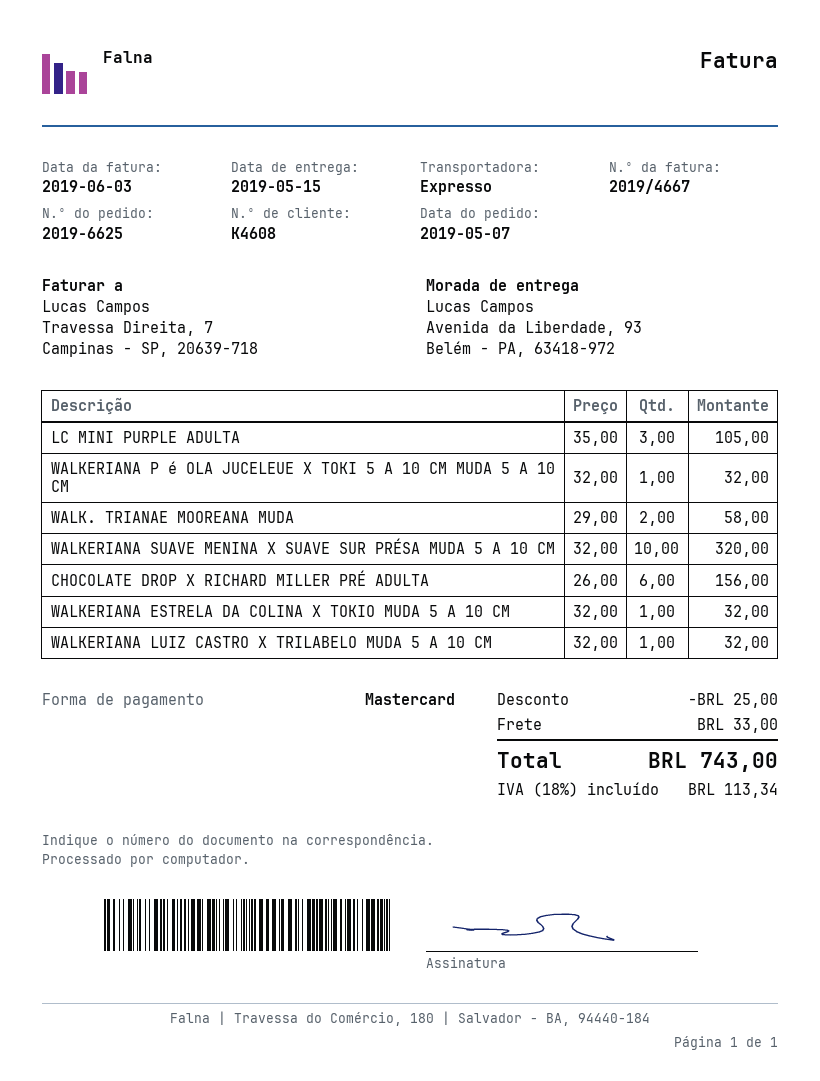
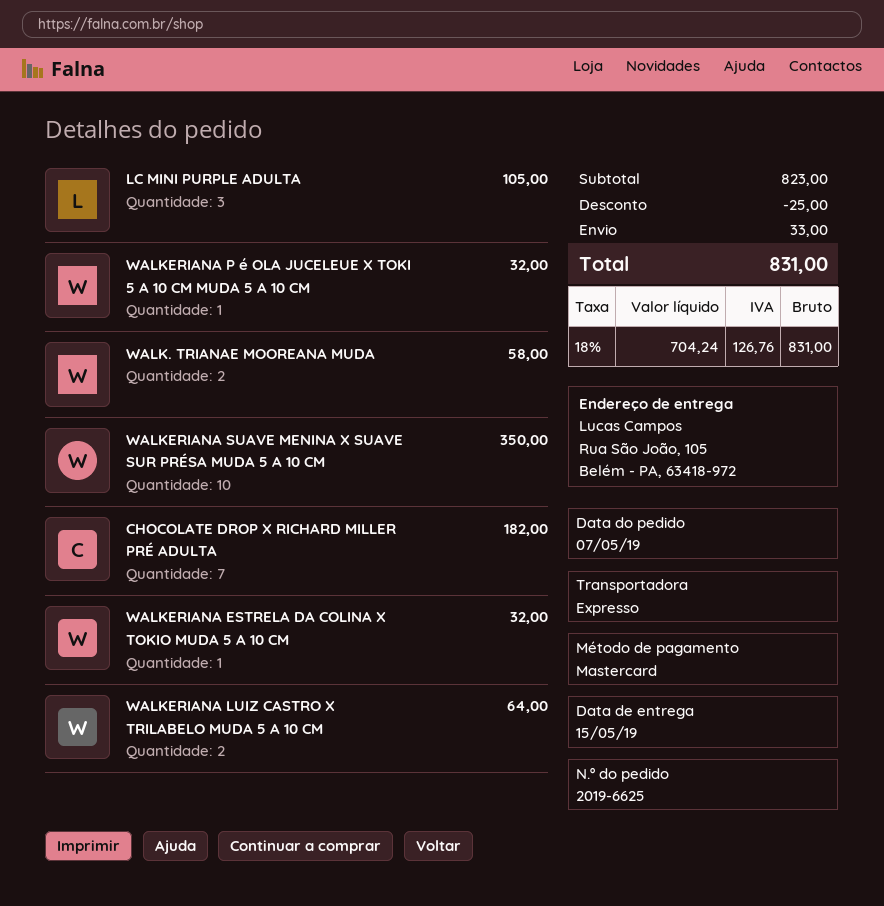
ship to: Avenida da Liberdade, 93, Belém - PA, 63418-972 -> Rua São João, 105, Belém - PA, 63418-972
WALKERIANA SUAVE MENINA X SUAVE SUR PRÉSA MUDA 5 A 10 CM: 10 for 320.00 -> 10 for 350.00
CHOCOLATE DROP X RICHARD MILLER PRÉ ADULTA: 6 for 156.00 -> 7 for 182.00
WALKERIANA LUIZ CASTRO X TRILABELO MUDA 5 A 10 CM: 1 for 32.00 -> 2 for 64.00
tax: 18% = 113.34 -> 18% = 126.76
total: 743.00 -> 831.00

